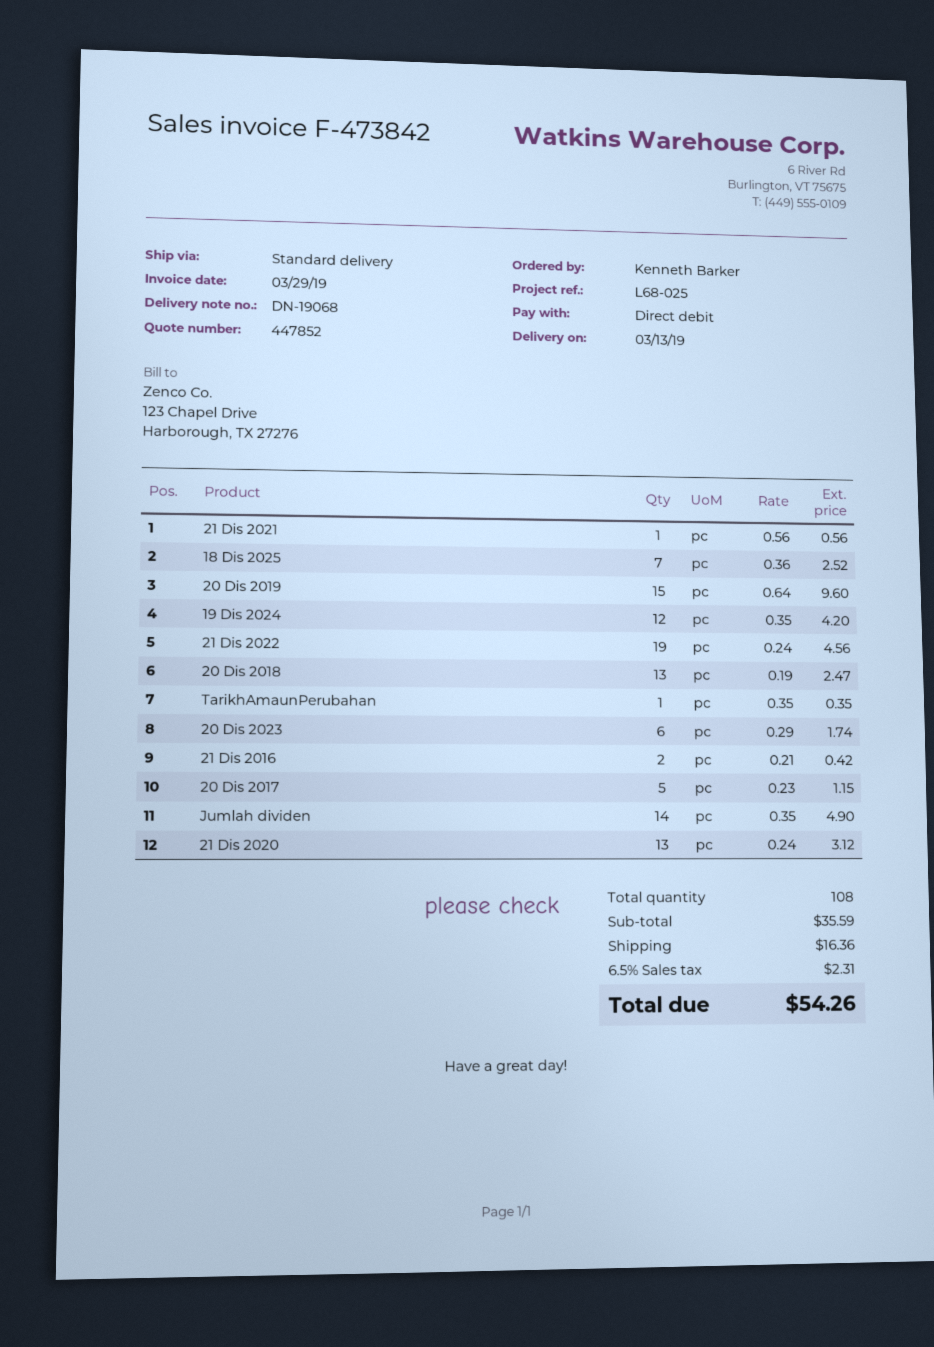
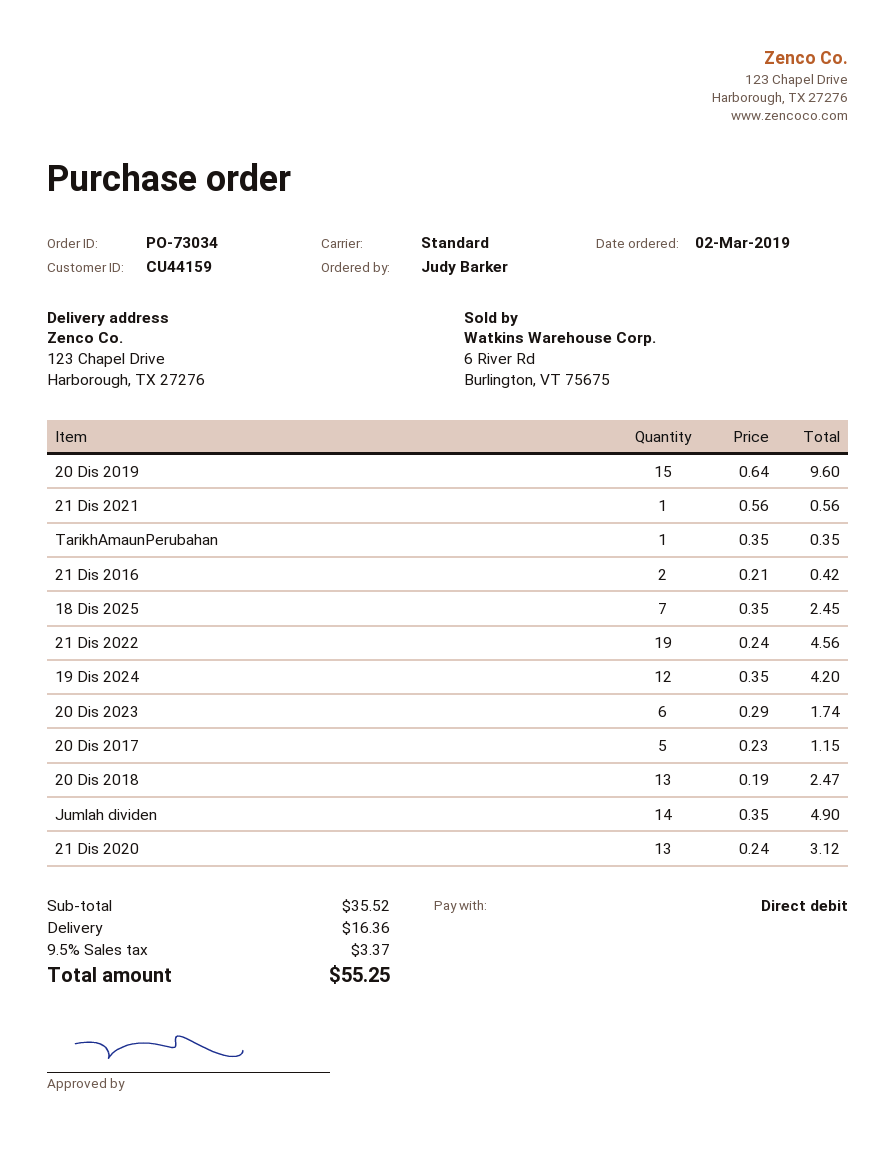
ordered by: Kenneth Barker -> Judy Barker
18 Dis 2025: 7 x 0.36 = 2.52 -> 7 x 0.35 = 2.45
subtotal: 35.59 -> 35.52
tax: 6.5% = 2.31 -> 9.5% = 3.37
total: 54.26 -> 55.25

